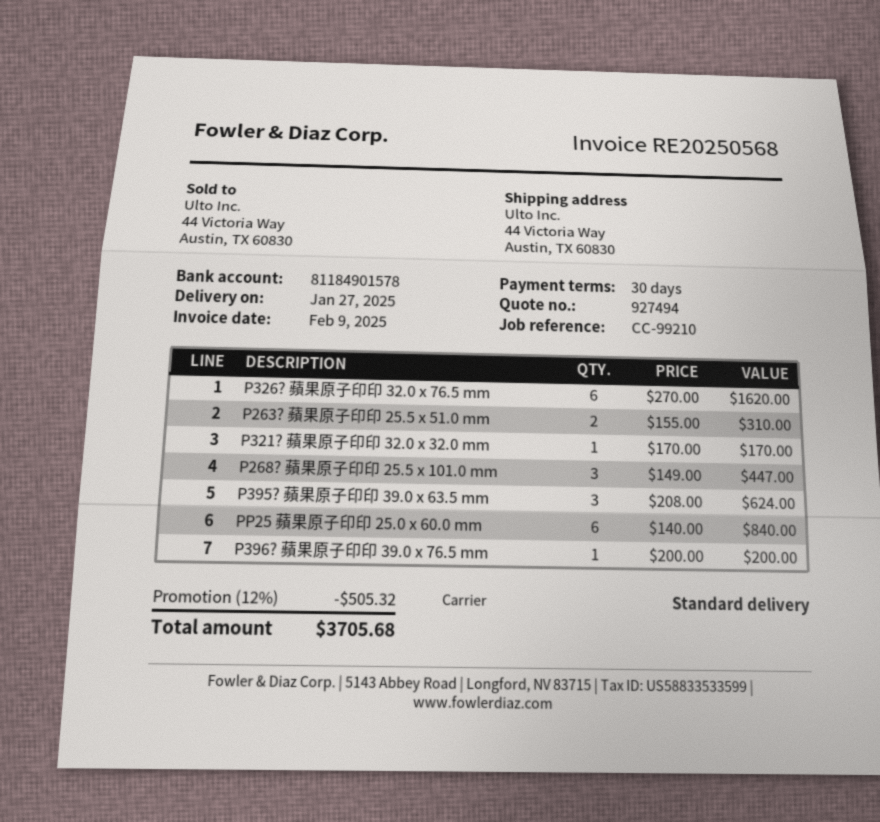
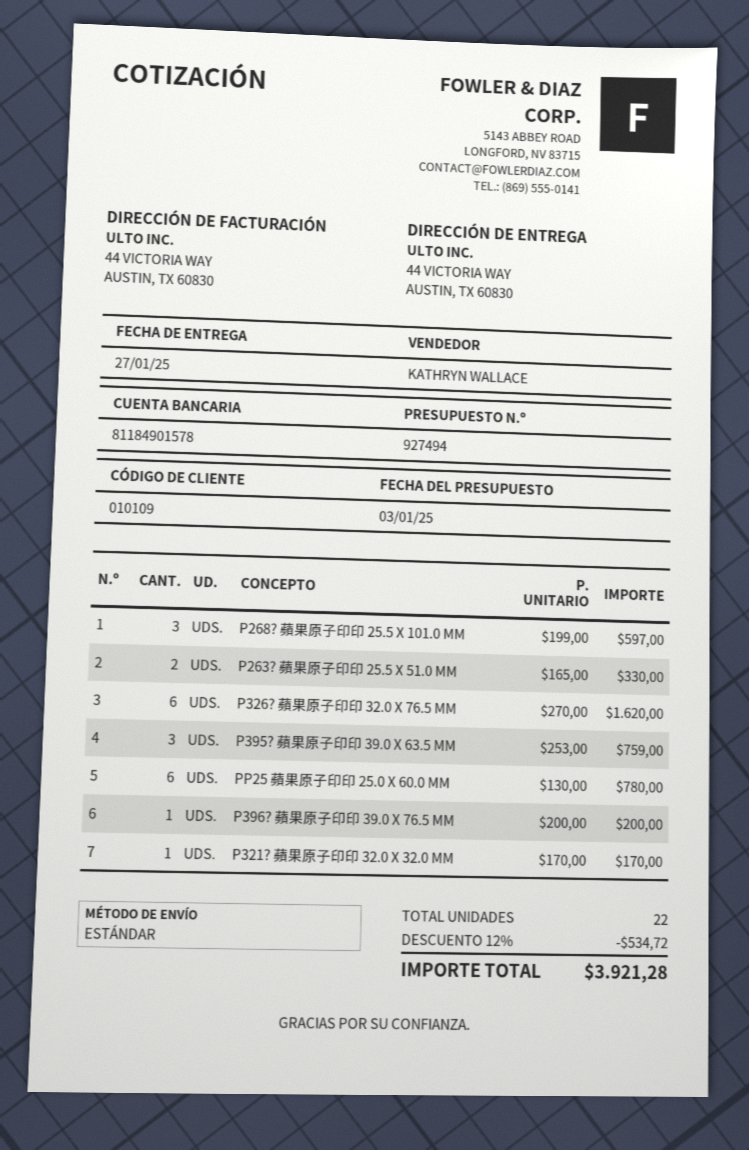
P263? 蘋果原子印印 25.5 x 51.0 mm: 2 x 155.00 = 310.00 -> 2 x 165.00 = 330.00
P268? 蘋果原子印印 25.5 x 101.0 mm: 3 x 149.00 = 447.00 -> 3 x 199.00 = 597.00
P395? 蘋果原子印印 39.0 x 63.5 mm: 3 x 208.00 = 624.00 -> 3 x 253.00 = 759.00
PP25 蘋果原子印印 25.0 x 60.0 mm: 6 x 140.00 = 840.00 -> 6 x 130.00 = 780.00
discount: 12% = 505.32 -> 12% = 534.72
total: 3705.68 -> 3921.28

